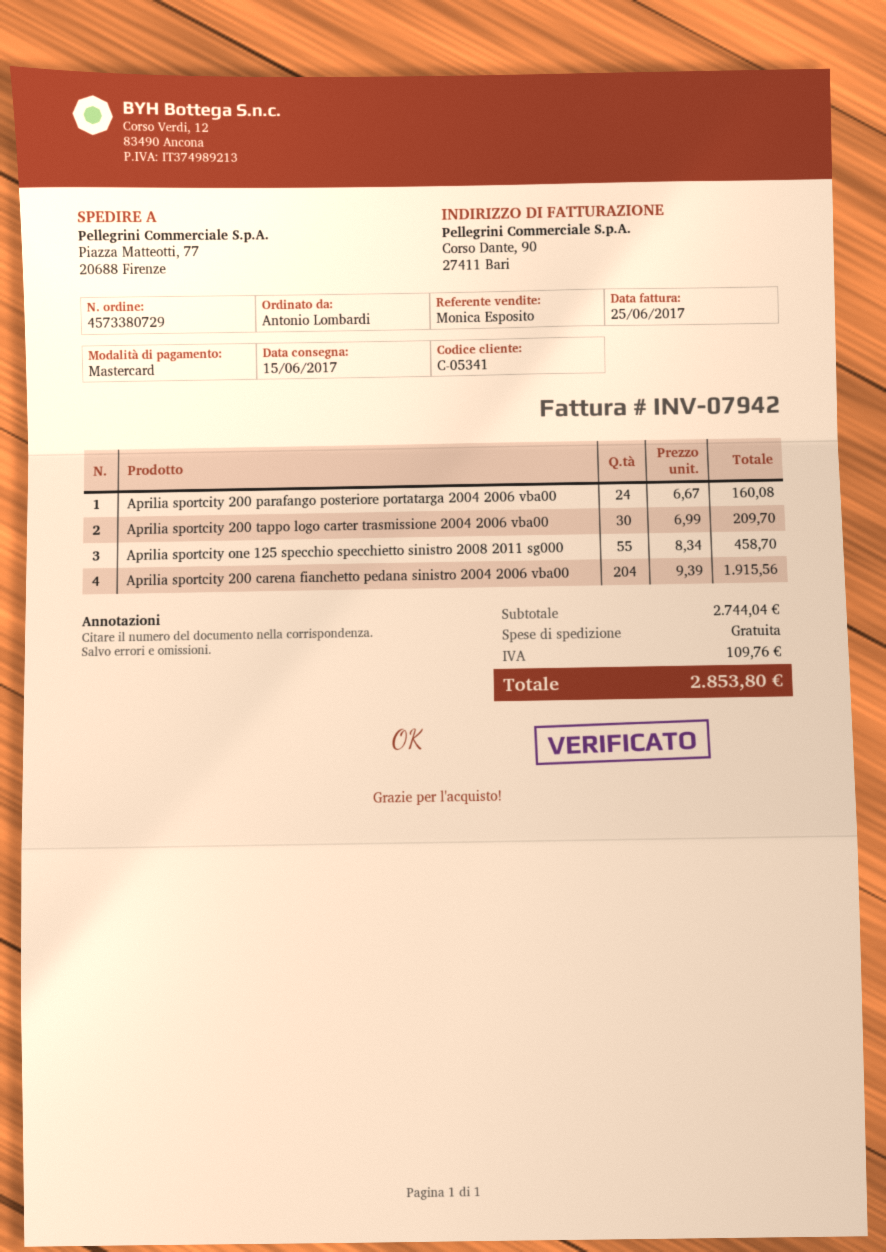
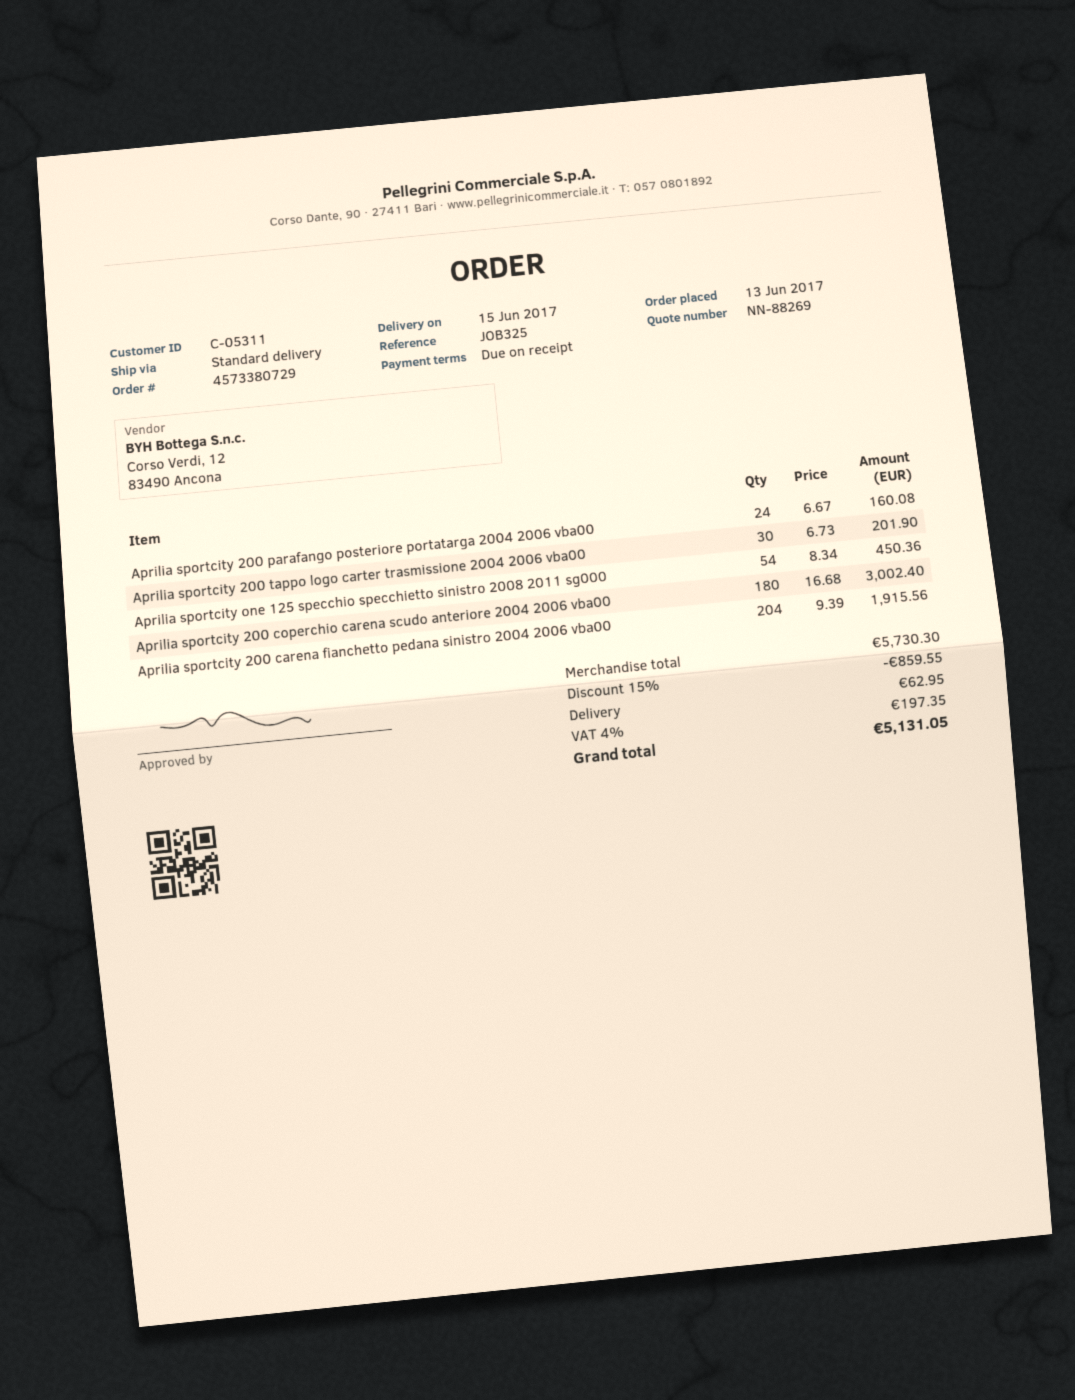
customer number: C-05341 -> C-05311
Aprilia sportcity 200 tappo logo carter trasmissione 2004 2006 vba00: 30 x 6.99 = 209.70 -> 30 x 6.73 = 201.90
Aprilia sportcity one 125 specchio specchietto sinistro 2008 2011 sg000: 55 x 8.34 = 458.70 -> 54 x 8.34 = 450.36
Aprilia sportcity 200 coperchio carena scudo anteriore 2004 2006 vba00: none -> 180 x 16.68 = 3002.40
subtotal: 2744.04 -> 5730.30
discount: none -> 15% = 859.55
shipping: 0.00 -> 62.95
tax: 109.76 -> 197.35
total: 2853.80 -> 5131.05

